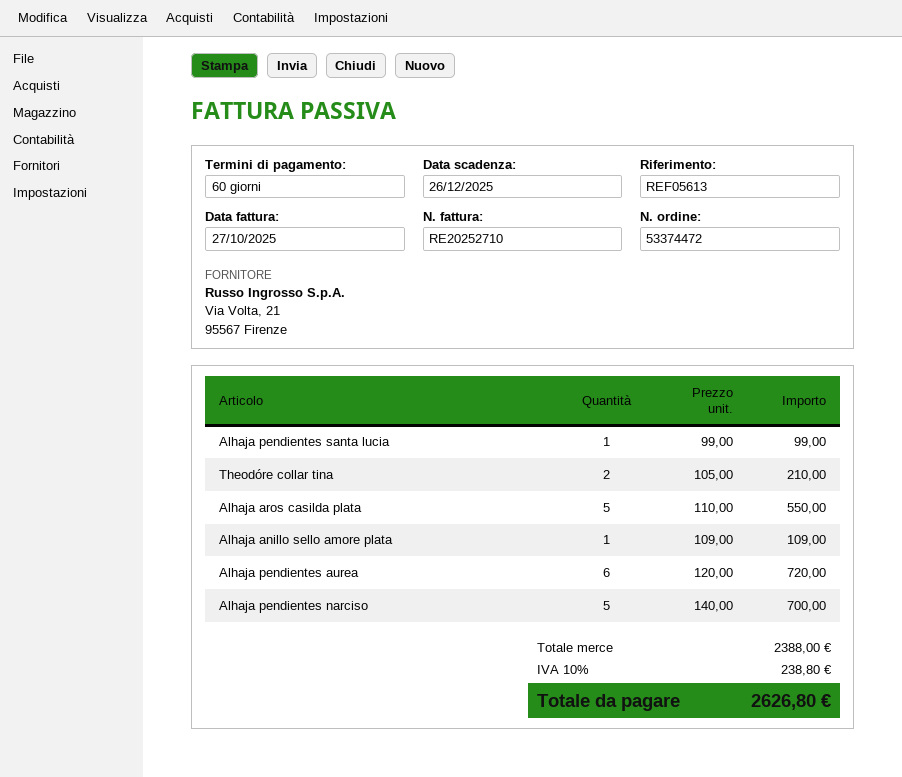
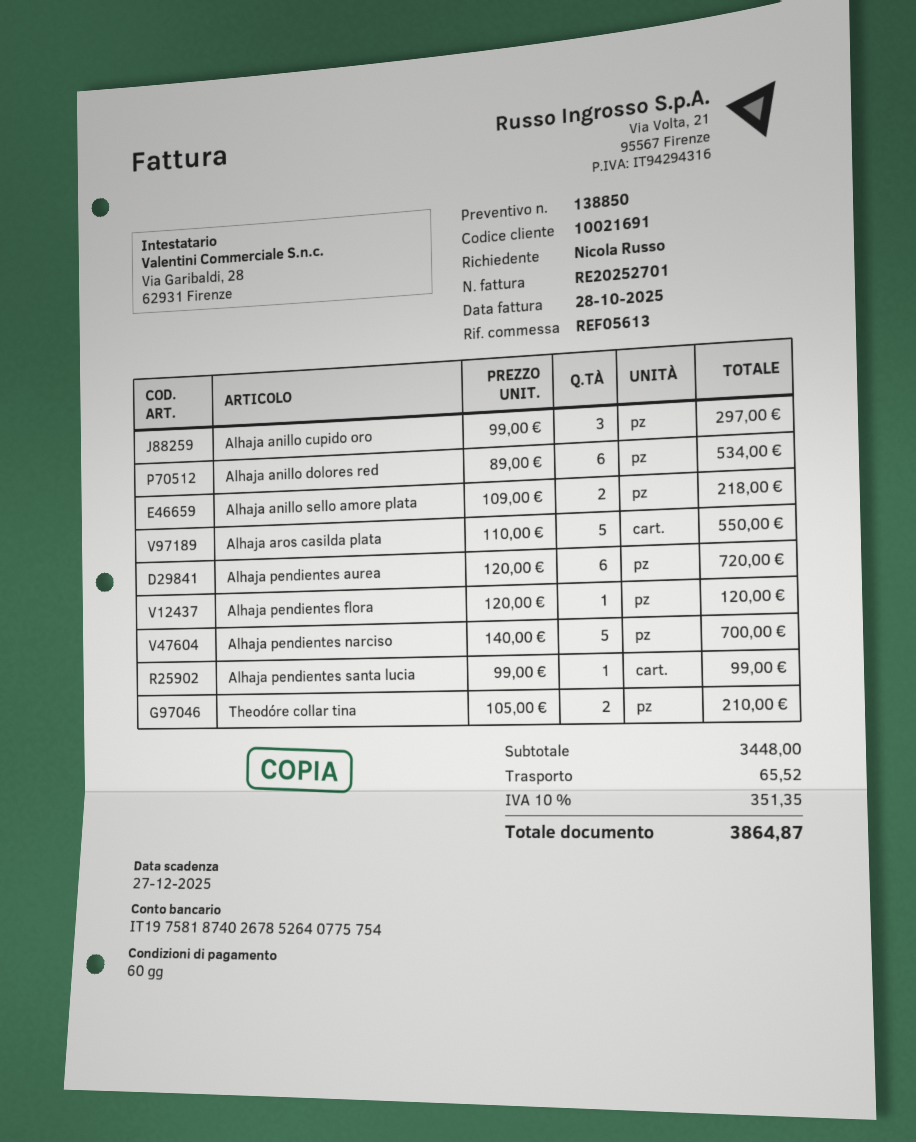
invoice number: RE20252710 -> RE20252701
invoice date: 2025-10-27 -> 2025-10-28
due date: 2025-12-26 -> 2025-12-27
Alhaja anillo sello amore plata: 1 x 109.00 = 109.00 -> 2 x 109.00 = 218.00
Alhaja anillo cupido oro: none -> 3 x 99.00 = 297.00
Alhaja anillo dolores red: none -> 6 x 89.00 = 534.00
Alhaja pendientes flora: none -> 1 x 120.00 = 120.00
subtotal: 2388.00 -> 3448.00
shipping: none -> 65.52
tax: 10% = 238.80 -> 10% = 351.35
total: 2626.80 -> 3864.87

